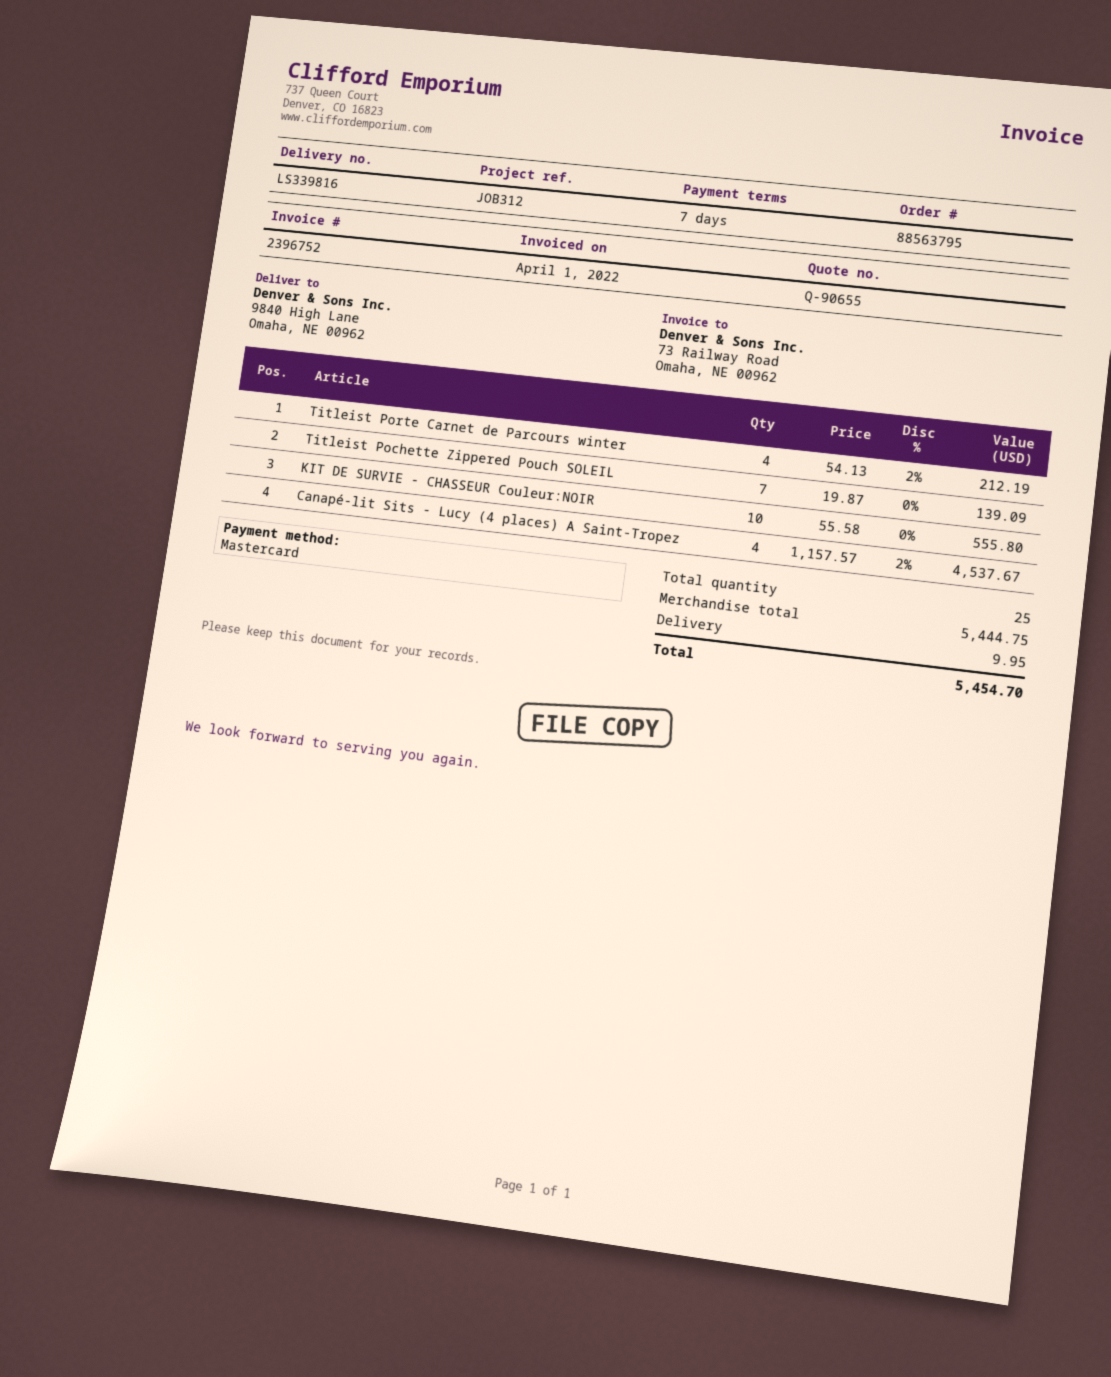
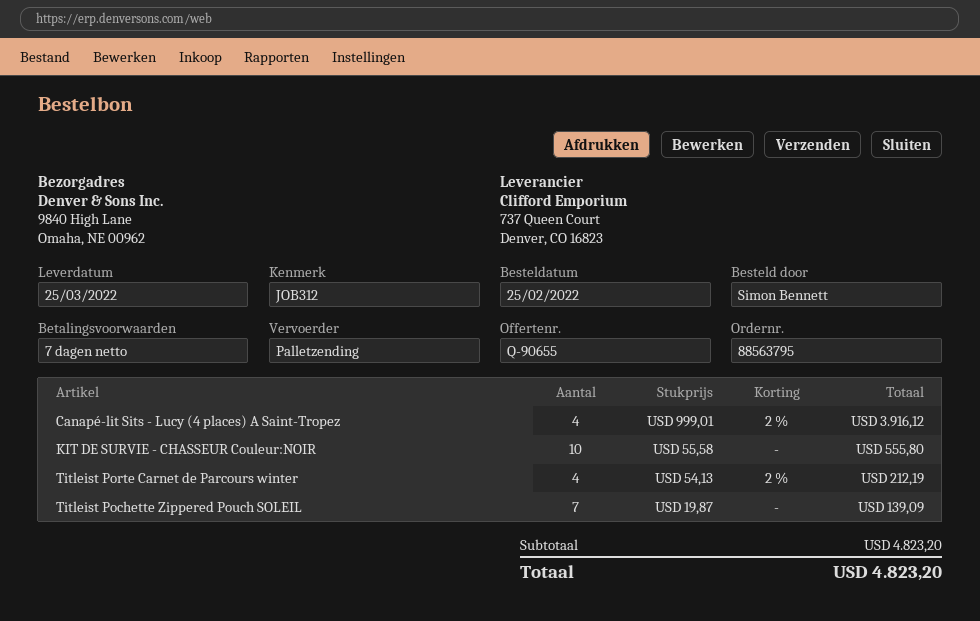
Canapé-lit Sits - Lucy (4 places) A Saint-Tropez: 4 x 1157.57 - 2% = 4537.67 -> 4 x 999.01 - 2% = 3916.12
subtotal: 5444.75 -> 4823.20
shipping: 9.95 -> none
total: 5454.70 -> 4823.20

